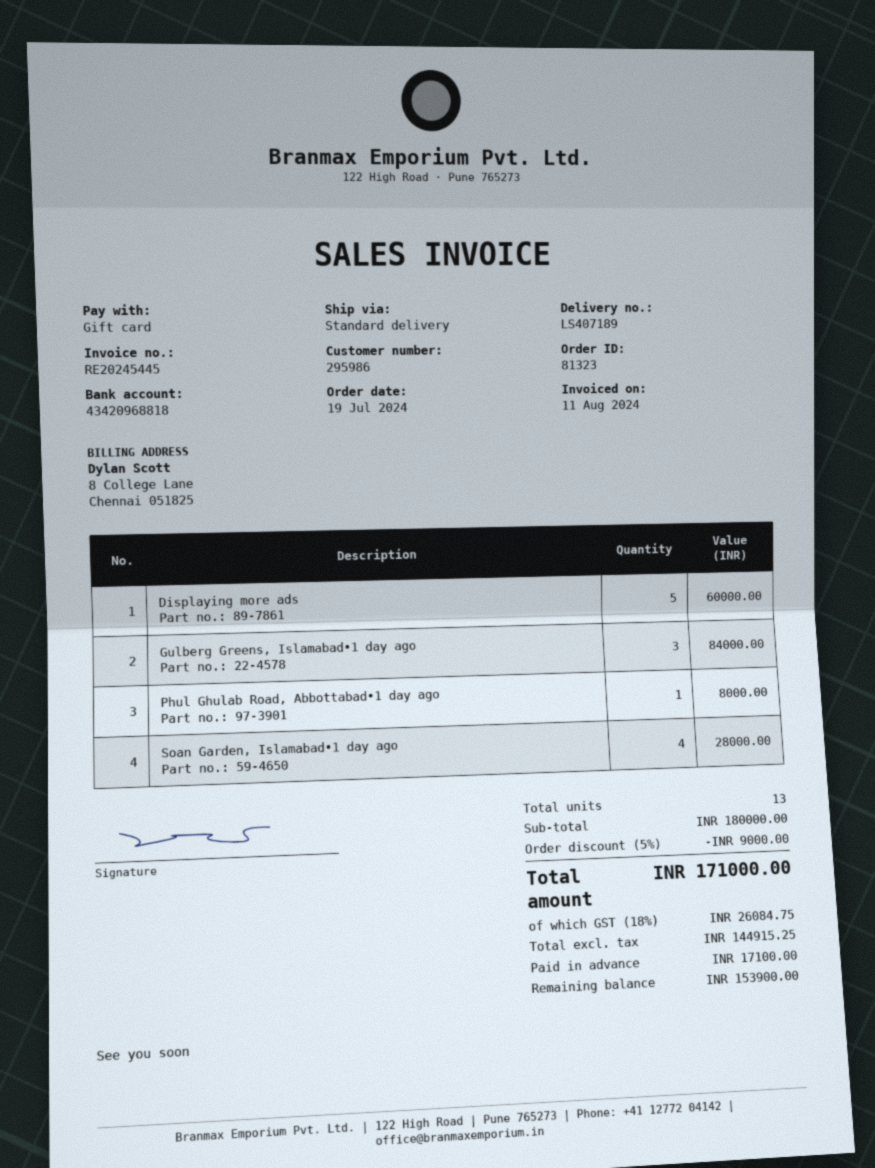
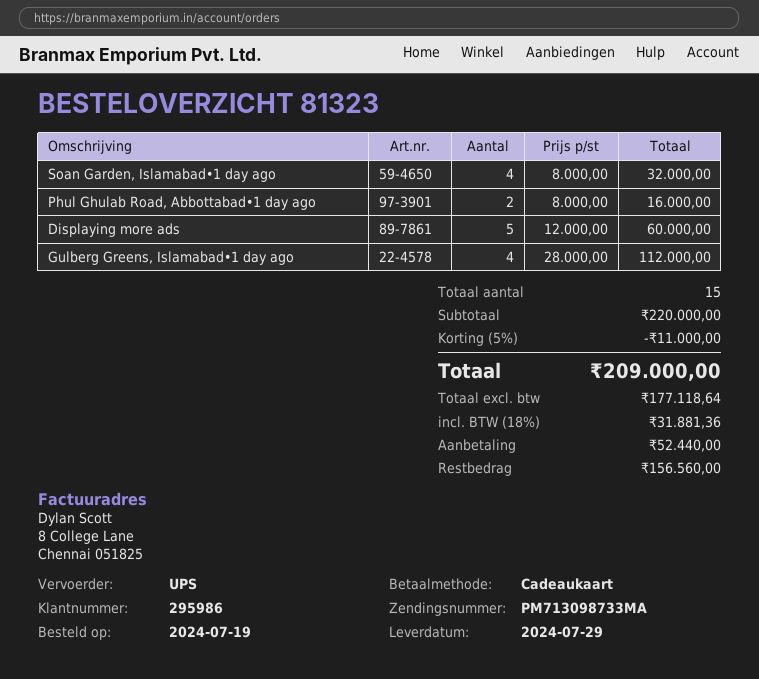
shipping method: standard -> UPS
Gulberg Greens, Islamabad•1 day ago: 3 for 84000.00 -> 4 for 112000.00
Phul Ghulab Road, Abbottabad•1 day ago: 1 for 8000.00 -> 2 for 16000.00
Soan Garden, Islamabad•1 day ago: 4 for 28000.00 -> 4 for 32000.00
total quantity: 13 -> 15
subtotal: 180000.00 -> 220000.00
discount: 5% = 9000.00 -> 5% = 11000.00
net: 144915.25 -> 177118.64
tax: 18% = 26084.75 -> 18% = 31881.36
total: 171000.00 -> 209000.00
deposit: 17100.00 -> 52440.00
balance: 153900.00 -> 156560.00

